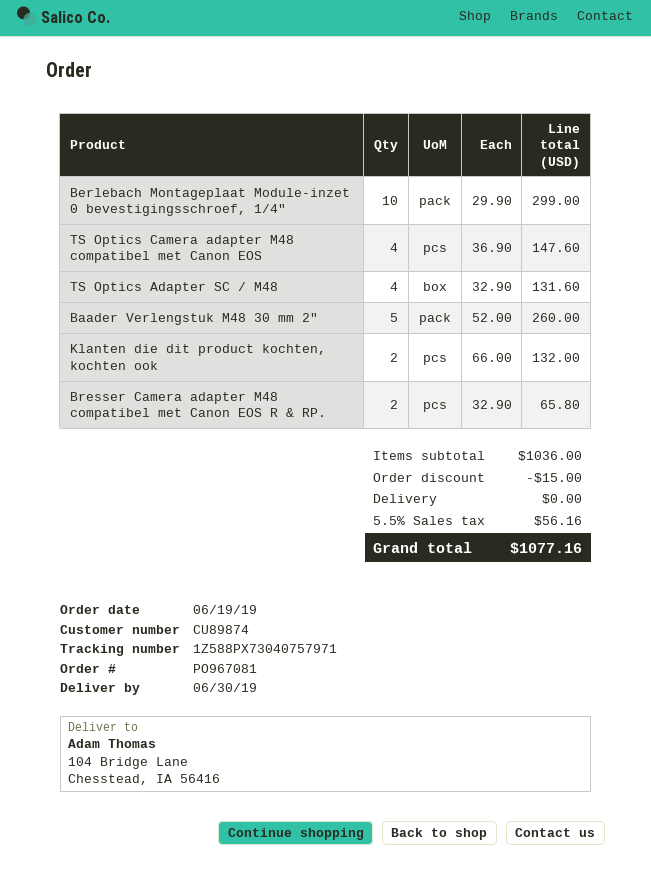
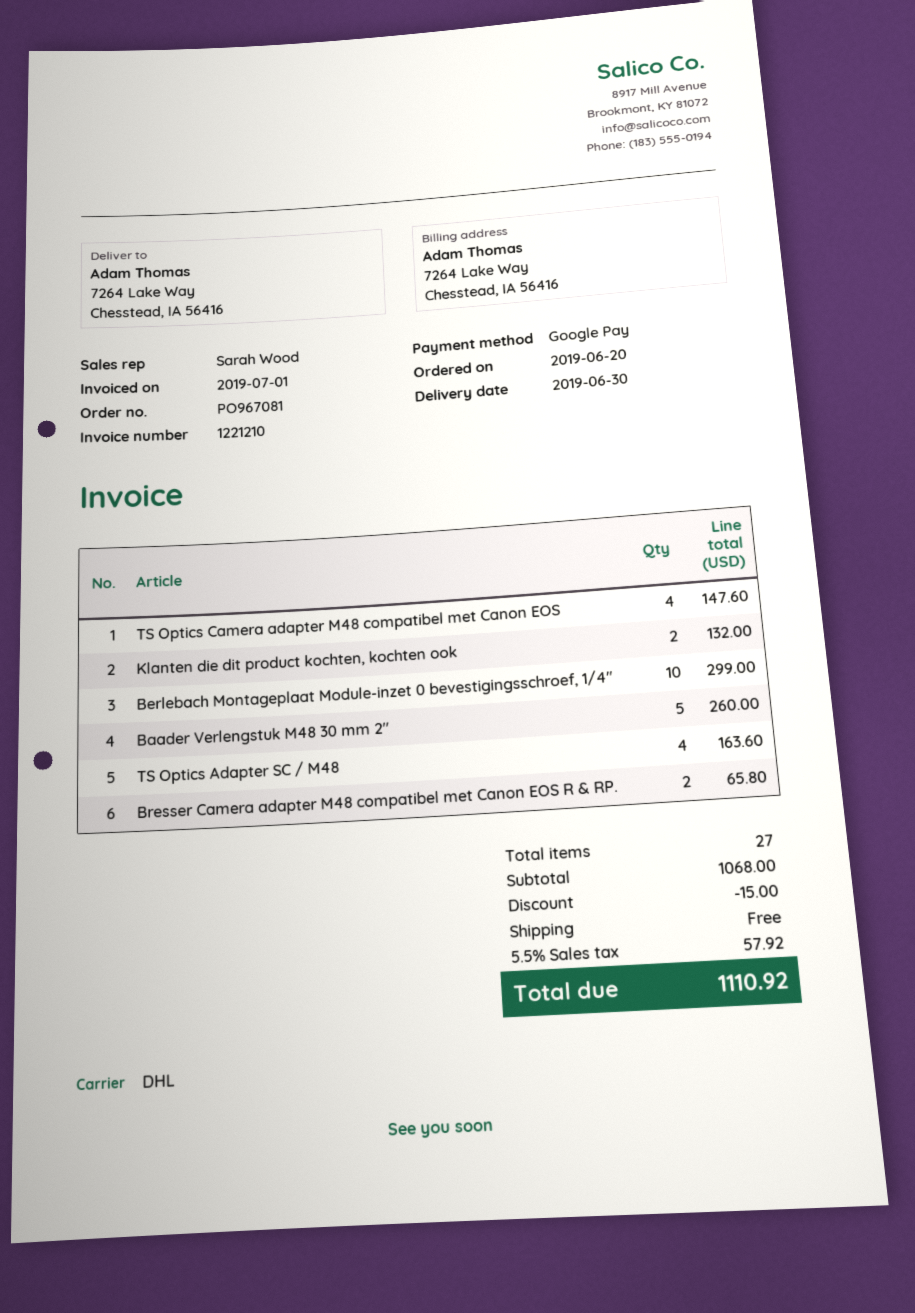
order date: 2019-06-19 -> 2019-06-20
ship to: 104 Bridge Lane, Chesstead, IA 56416 -> 7264 Lake Way, Chesstead, IA 56416
TS Optics Adapter SC / M48: 4 for 131.60 -> 4 for 163.60
subtotal: 1036.00 -> 1068.00
tax: 5.5% = 56.16 -> 5.5% = 57.92
total: 1077.16 -> 1110.92

